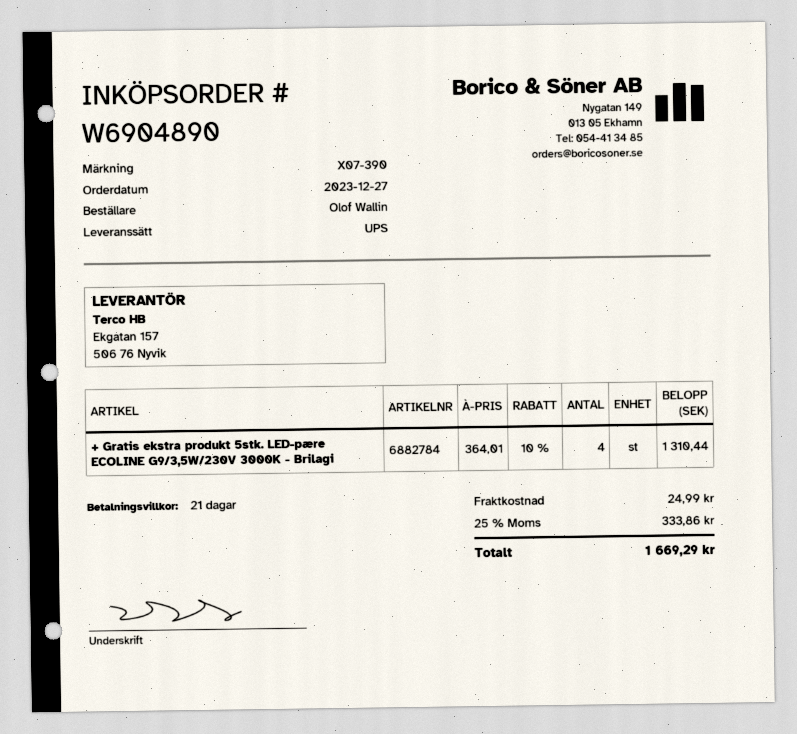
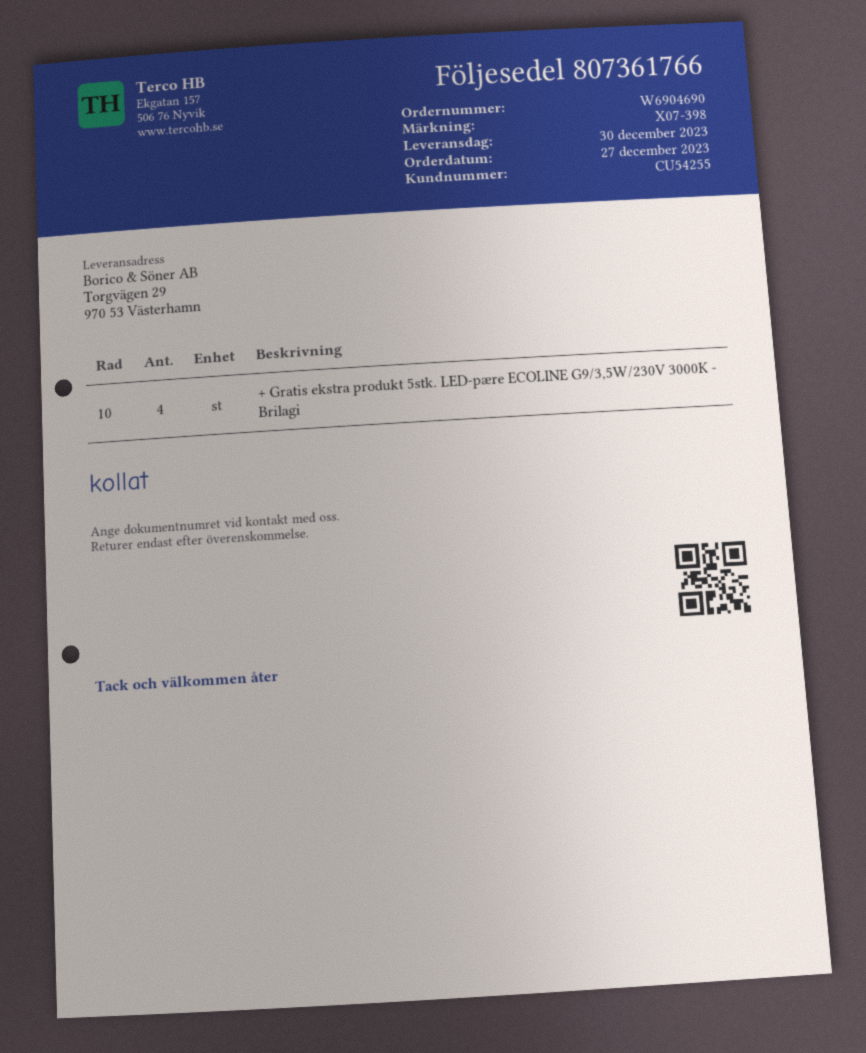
order number: W6904890 -> W6904690
reference: X07-390 -> X07-398

